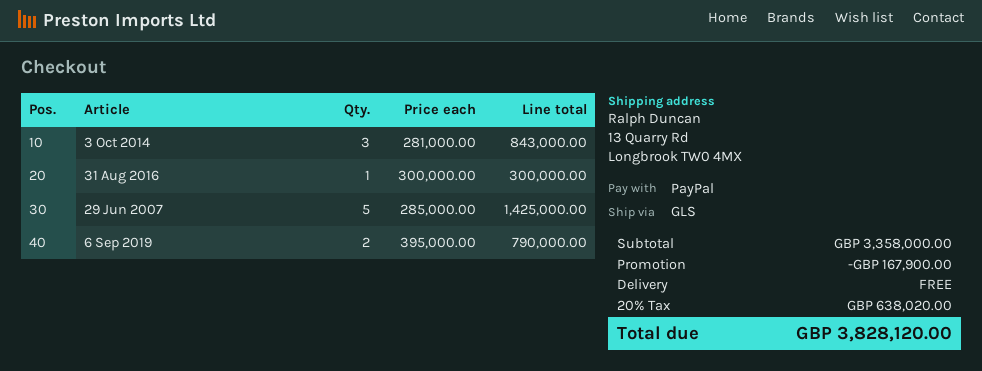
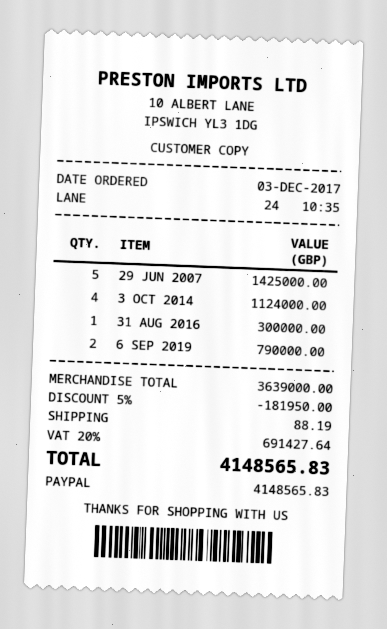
3 Oct 2014: 3 for 843000.00 -> 4 for 1124000.00
subtotal: 3358000.00 -> 3639000.00
discount: 167900.00 -> 181950.00
shipping: 0.00 -> 88.19
tax: 20% = 638020.00 -> 20% = 691427.64
total: 3828120.00 -> 4148565.83

